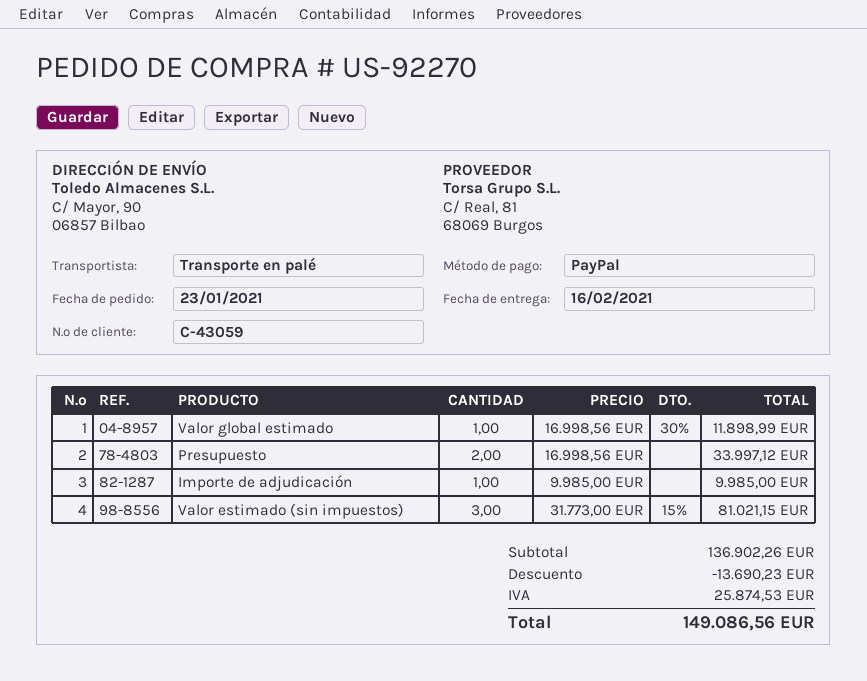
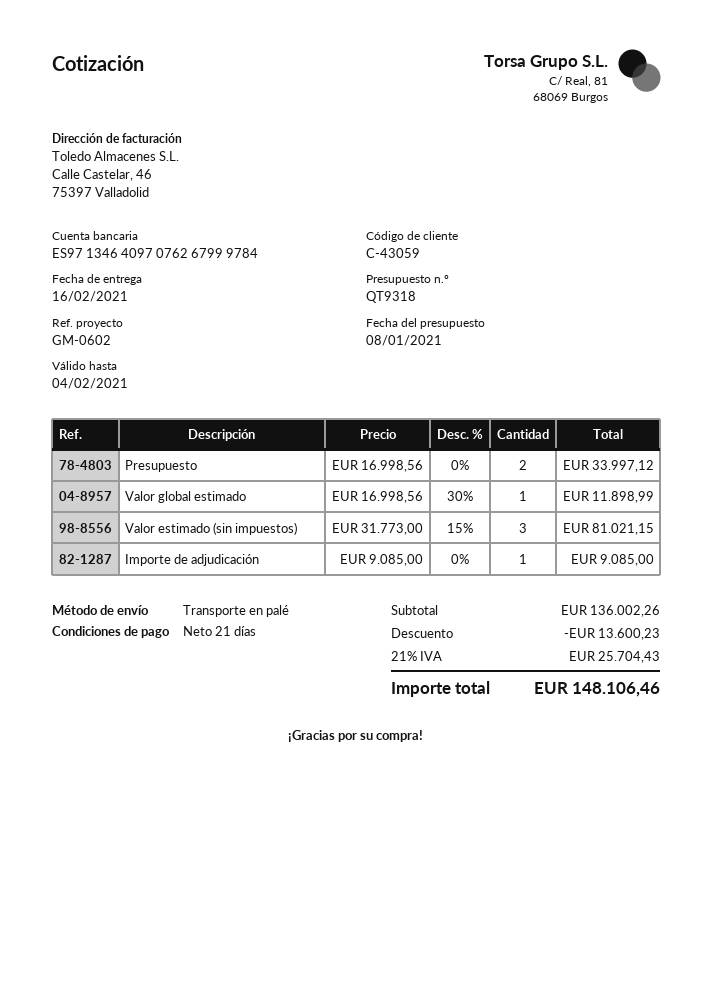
Importe de adjudicación: 1 x 9985.00 = 9985.00 -> 1 x 9085.00 = 9085.00
subtotal: 136902.26 -> 136002.26
discount: 13690.23 -> 13600.23
tax: 25874.53 -> 25704.43
total: 149086.56 -> 148106.46

